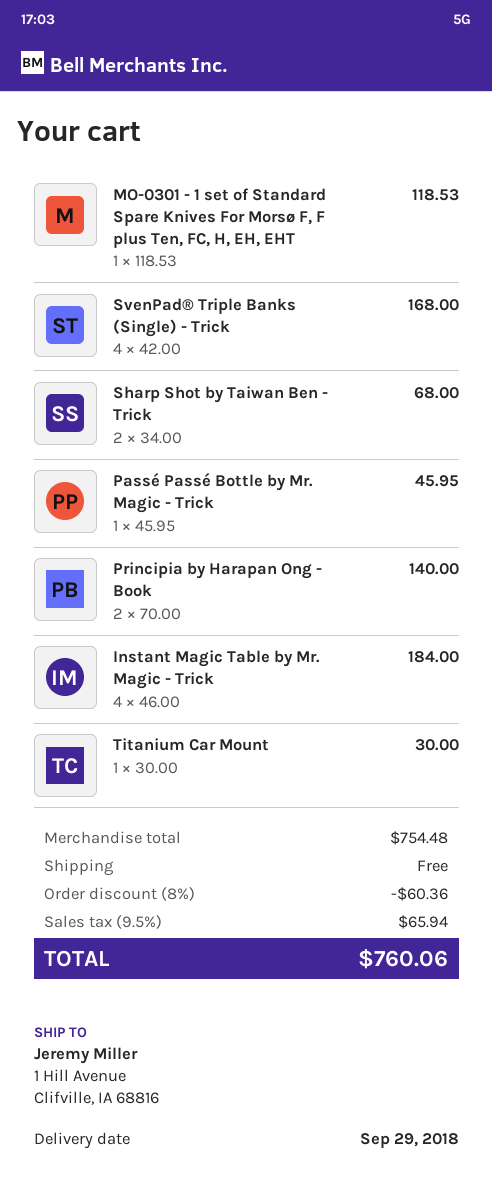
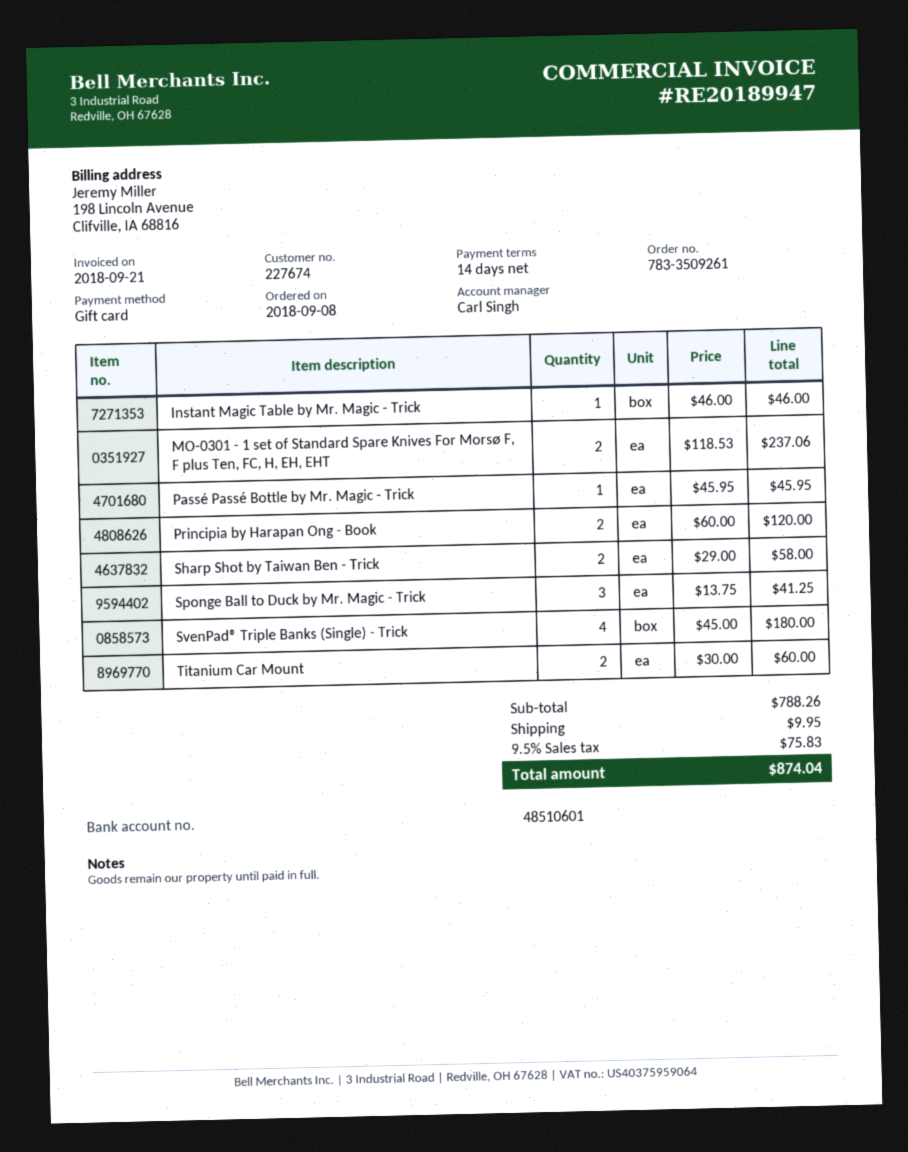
MO-0301 - 1 set of Standard Spare Knives For Morsø F, F plus Ten, FC, H, EH, EHT: 1 x 118.53 = 118.53 -> 2 x 118.53 = 237.06
SvenPad® Triple Banks (Single) - Trick: 4 x 42.00 = 168.00 -> 4 x 45.00 = 180.00
Sharp Shot by Taiwan Ben - Trick: 2 x 34.00 = 68.00 -> 2 x 29.00 = 58.00
Principia by Harapan Ong - Book: 2 x 70.00 = 140.00 -> 2 x 60.00 = 120.00
Instant Magic Table by Mr. Magic - Trick: 4 x 46.00 = 184.00 -> 1 x 46.00 = 46.00
Titanium Car Mount: 1 x 30.00 = 30.00 -> 2 x 30.00 = 60.00
Sponge Ball to Duck by Mr. Magic - Trick: none -> 3 x 13.75 = 41.25
subtotal: 754.48 -> 788.26
discount: 8% = 60.36 -> none
shipping: 0.00 -> 9.95
tax: 9.5% = 65.94 -> 9.5% = 75.83
total: 760.06 -> 874.04

